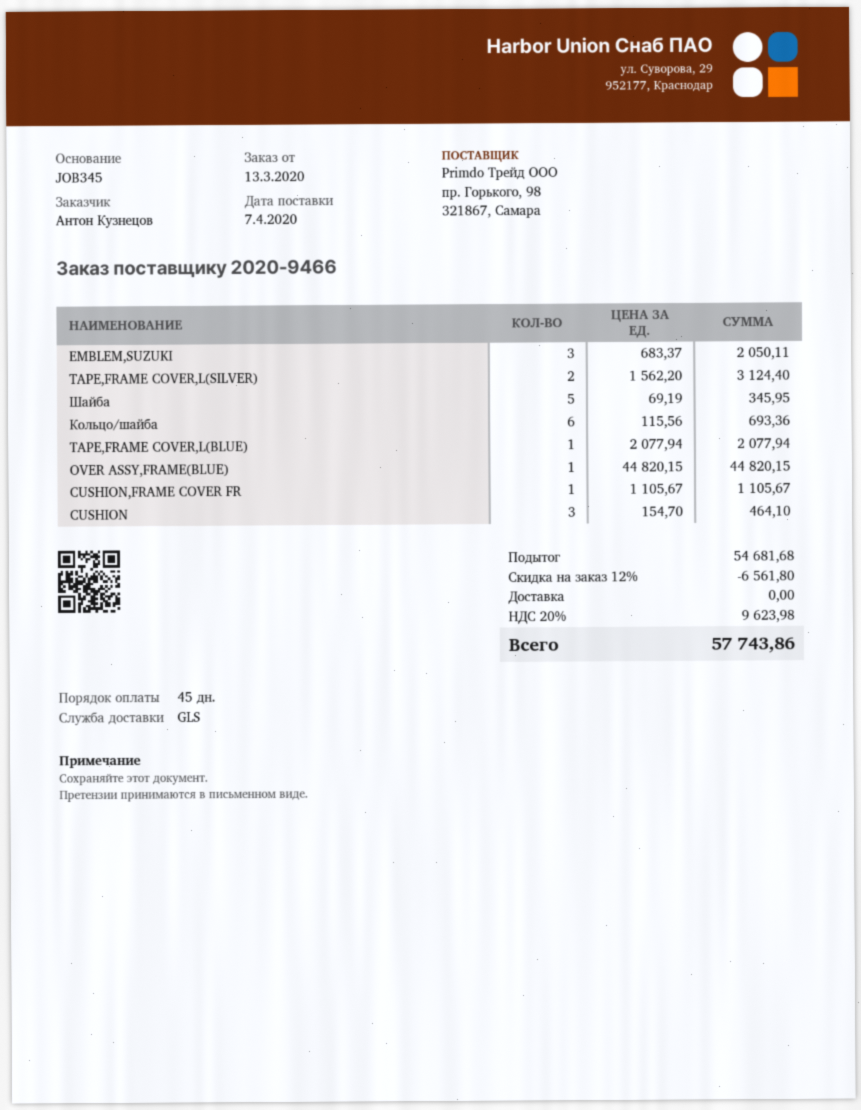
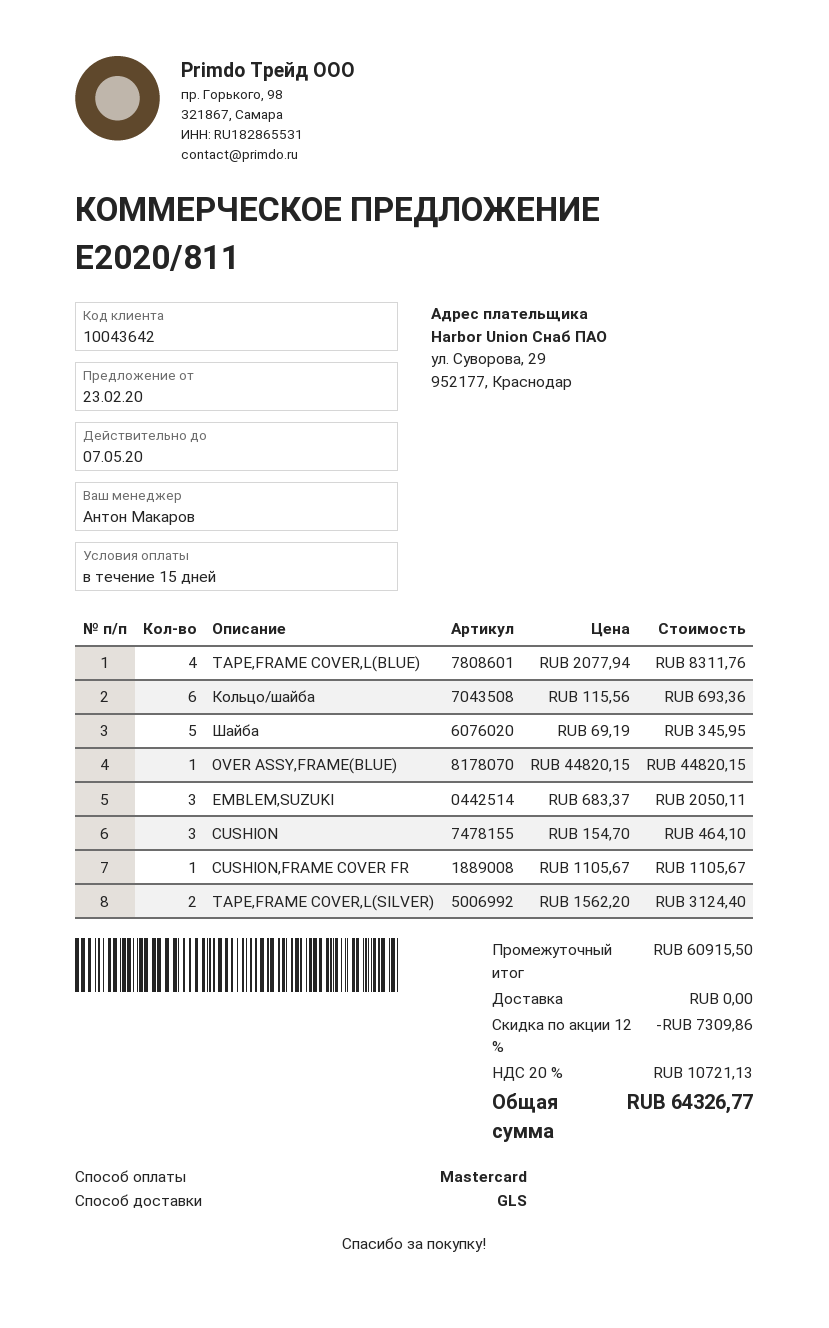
payment terms: 45 days -> 15 days
TAPE,FRAME COVER,L(BLUE): 1 x 2077.94 = 2077.94 -> 4 x 2077.94 = 8311.76
subtotal: 54681.68 -> 60915.50
discount: 12% = 6561.80 -> 12% = 7309.86
tax: 20% = 9623.98 -> 20% = 10721.13
total: 57743.86 -> 64326.77

